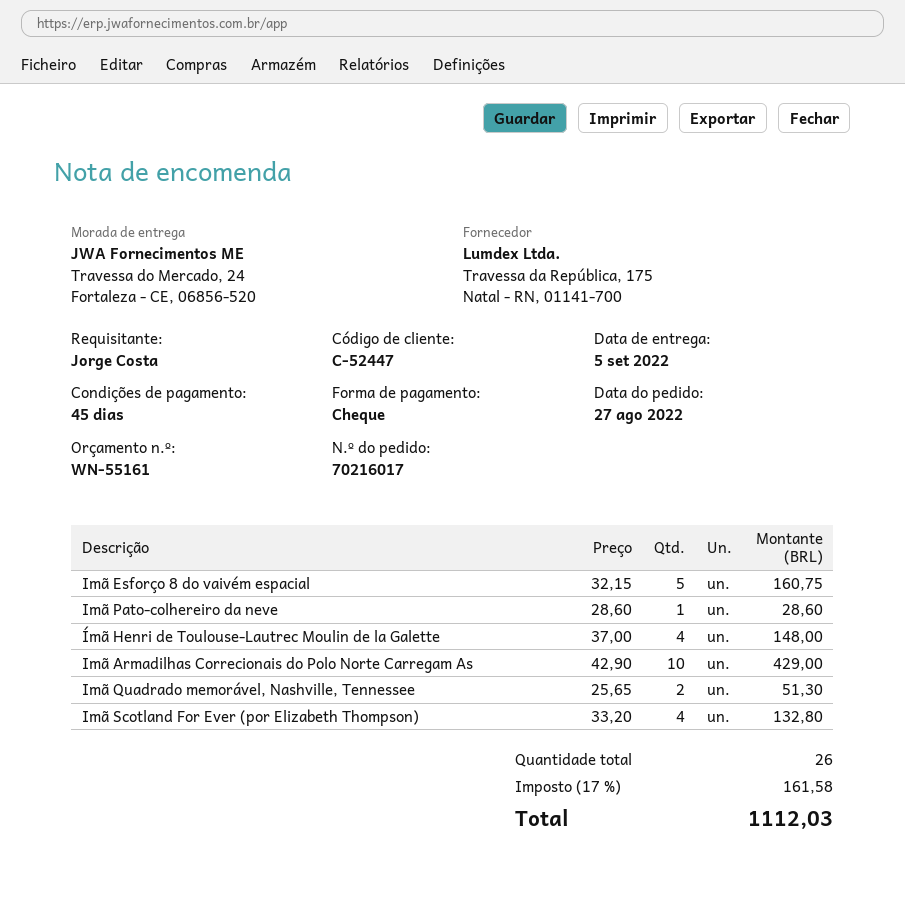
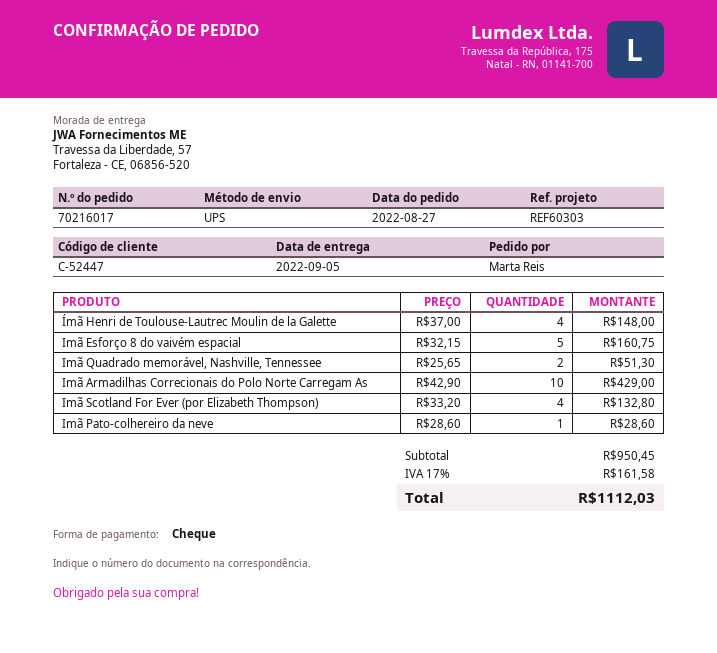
ordered by: Jorge Costa -> Marta Reis
ship to: Travessa do Mercado, 24, Fortaleza - CE, 06856-520 -> Travessa da Liberdade, 57, Fortaleza - CE, 06856-520

